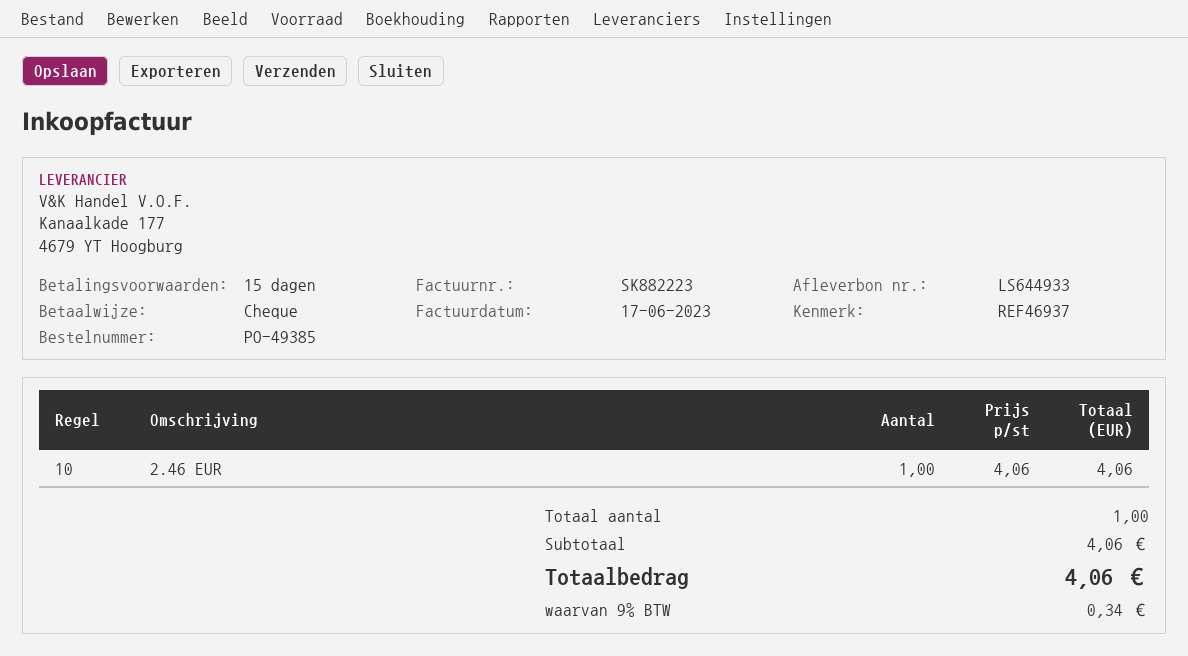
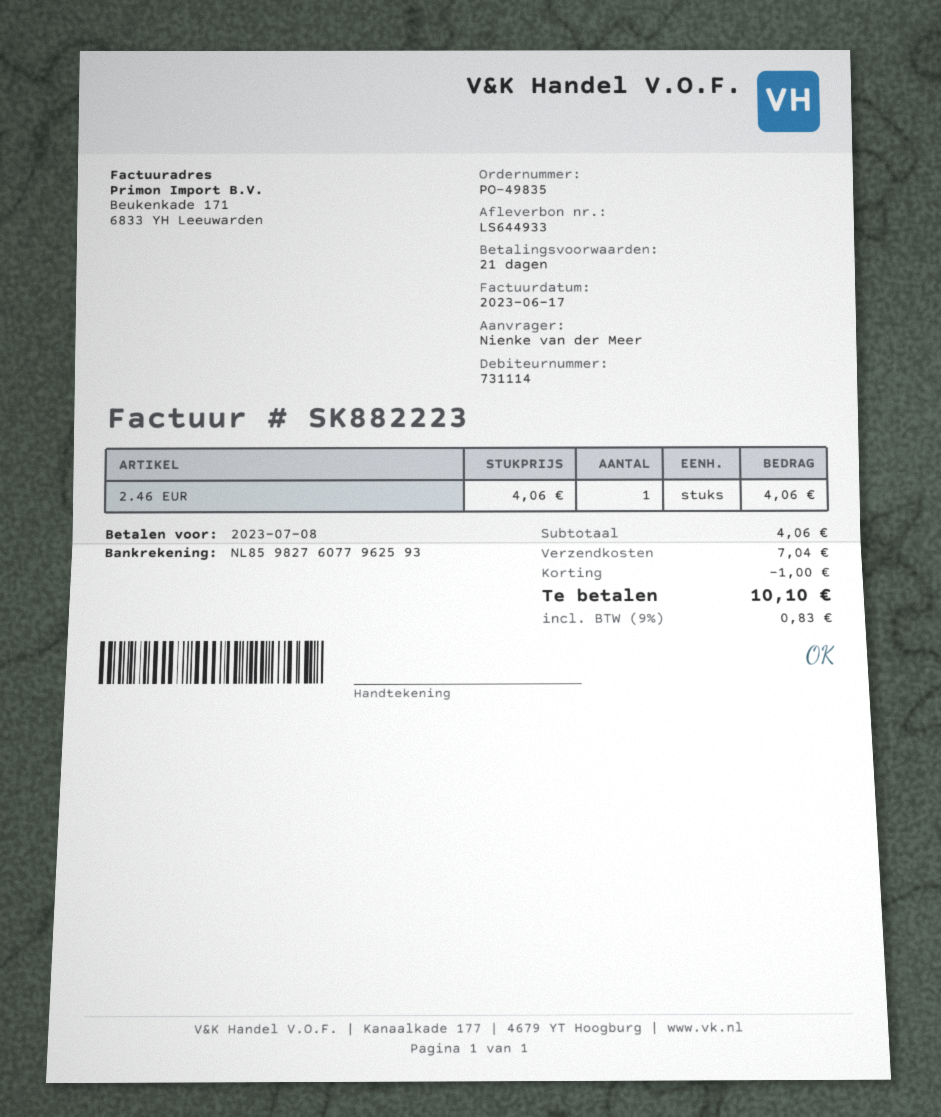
order number: PO-49385 -> PO-49835
payment terms: 15 days -> 21 days
discount: none -> 1.00
shipping: none -> 7.04
tax: 9% = 0.34 -> 9% = 0.83
total: 4.06 -> 10.10

